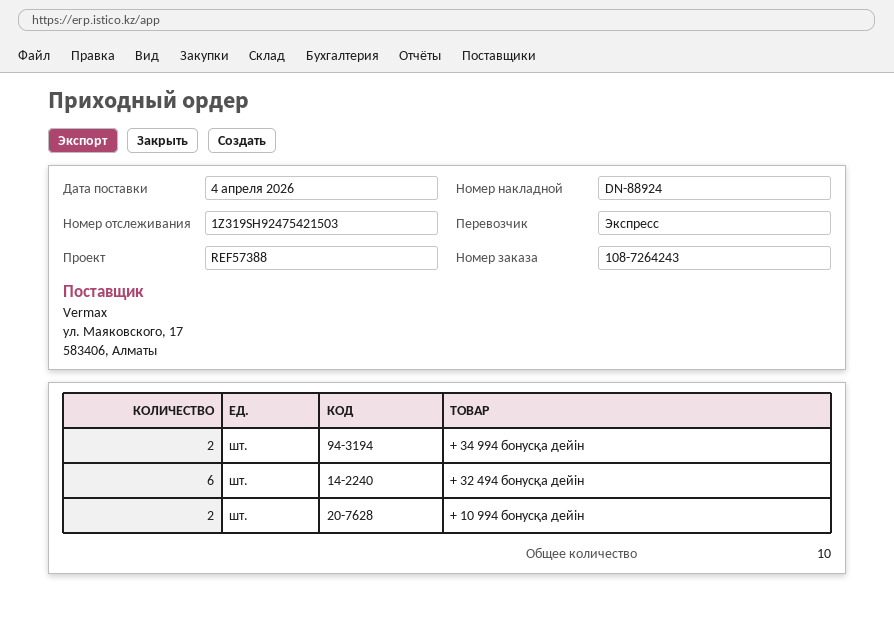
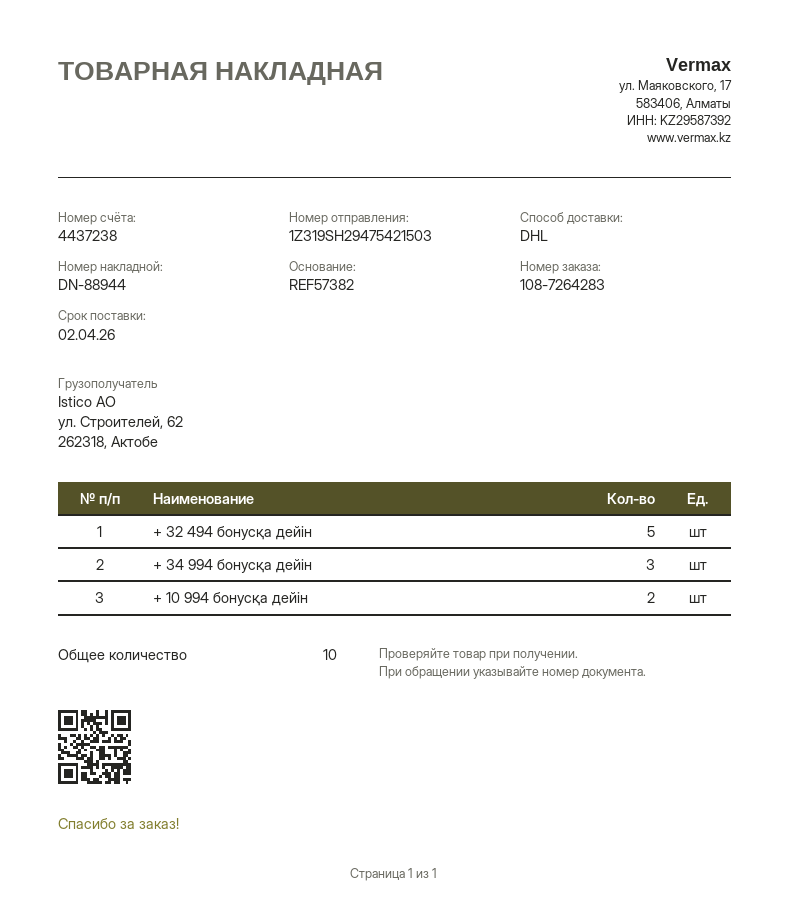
order number: 108-7264243 -> 108-7264283
delivery note number: DN-88924 -> DN-88944
delivery date: 2026-04-04 -> 2026-04-02
reference: REF57388 -> REF57382
shipping method: express -> DHL
tracking number: 1Z319SH92475421503 -> 1Z319SH29475421503
+ 34 994 бонусқа дейін: 2 -> 3
+ 32 494 бонусқа дейін: 6 -> 5

